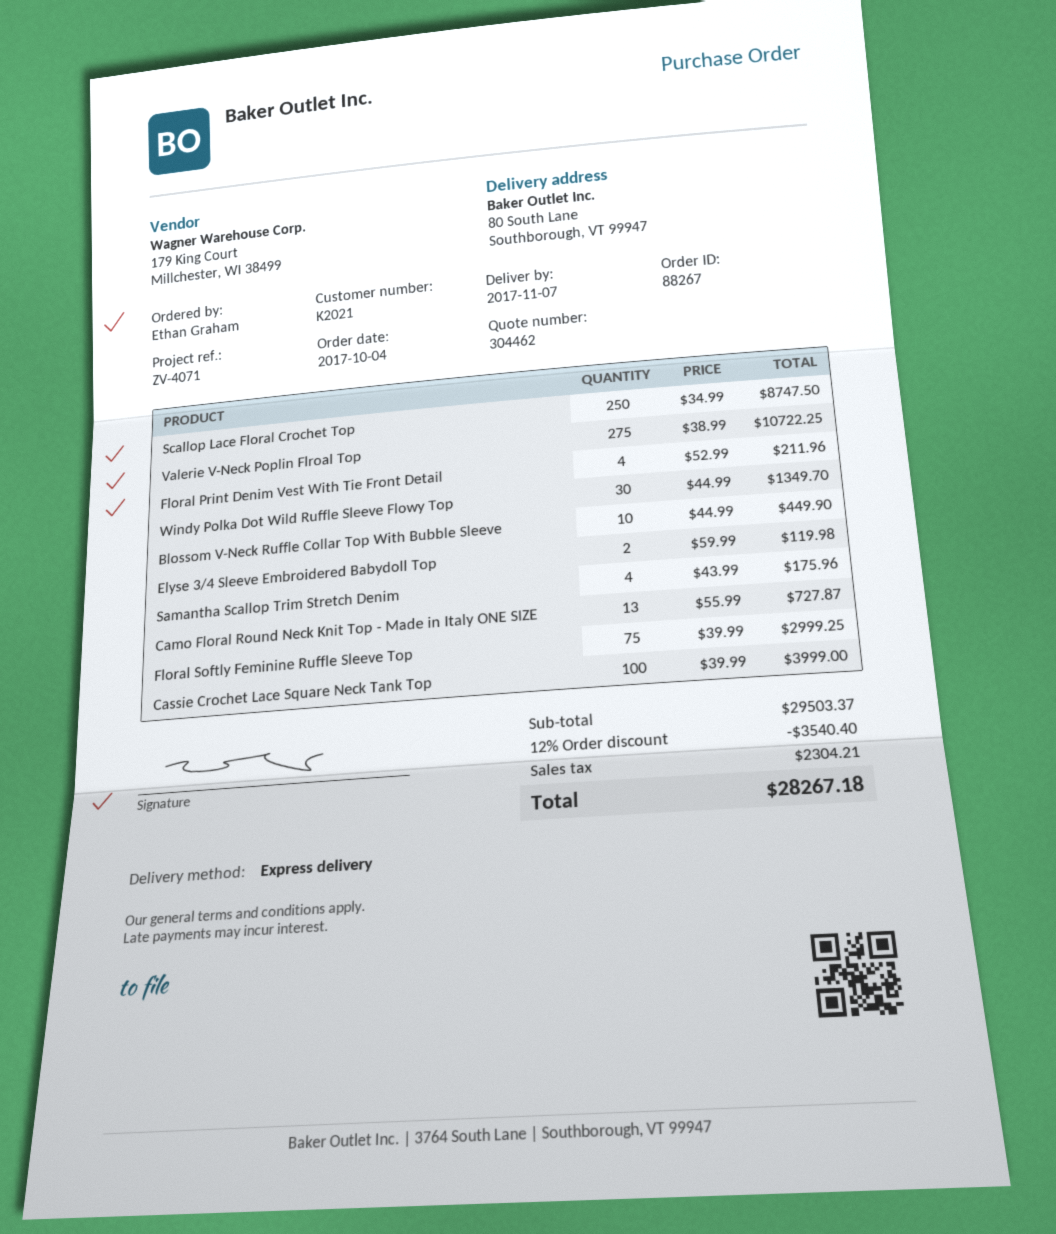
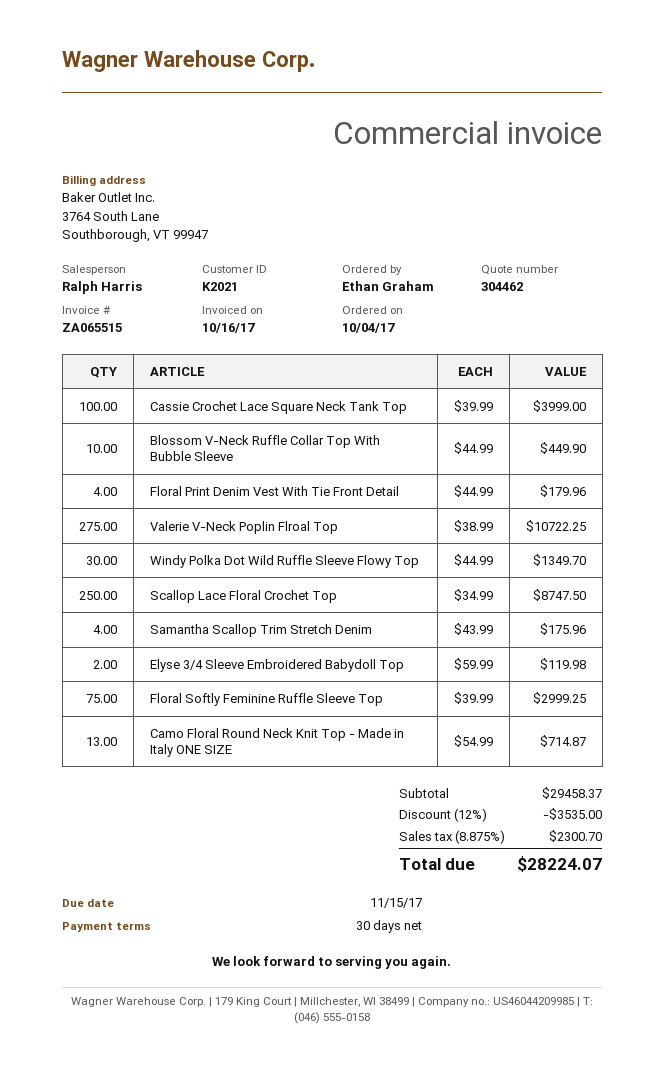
Floral Print Denim Vest With Tie Front Detail: 4 x 52.99 = 211.96 -> 4 x 44.99 = 179.96
Camo Floral Round Neck Knit Top - Made in Italy ONE SIZE: 13 x 55.99 = 727.87 -> 13 x 54.99 = 714.87
subtotal: 29503.37 -> 29458.37
discount: 12% = 3540.40 -> 12% = 3535.00
tax: 2304.21 -> 2300.70
total: 28267.18 -> 28224.07

